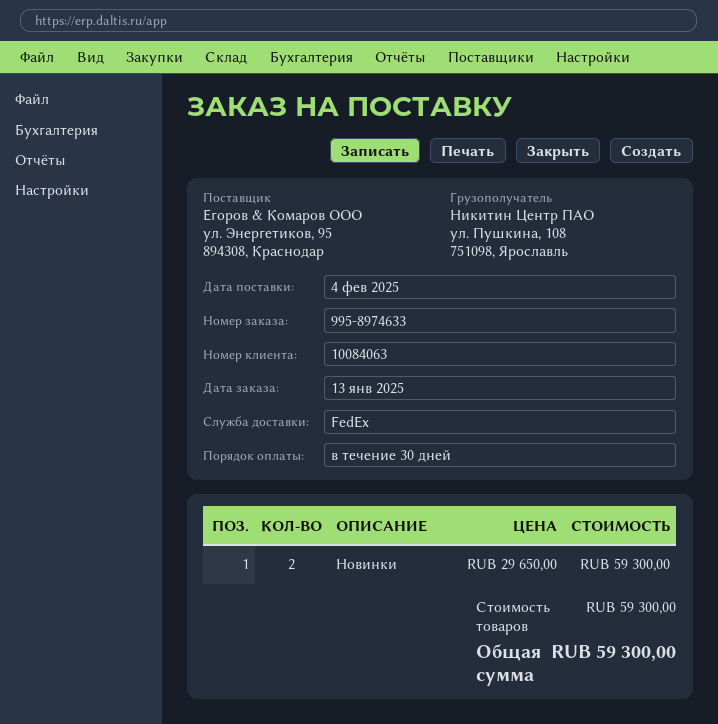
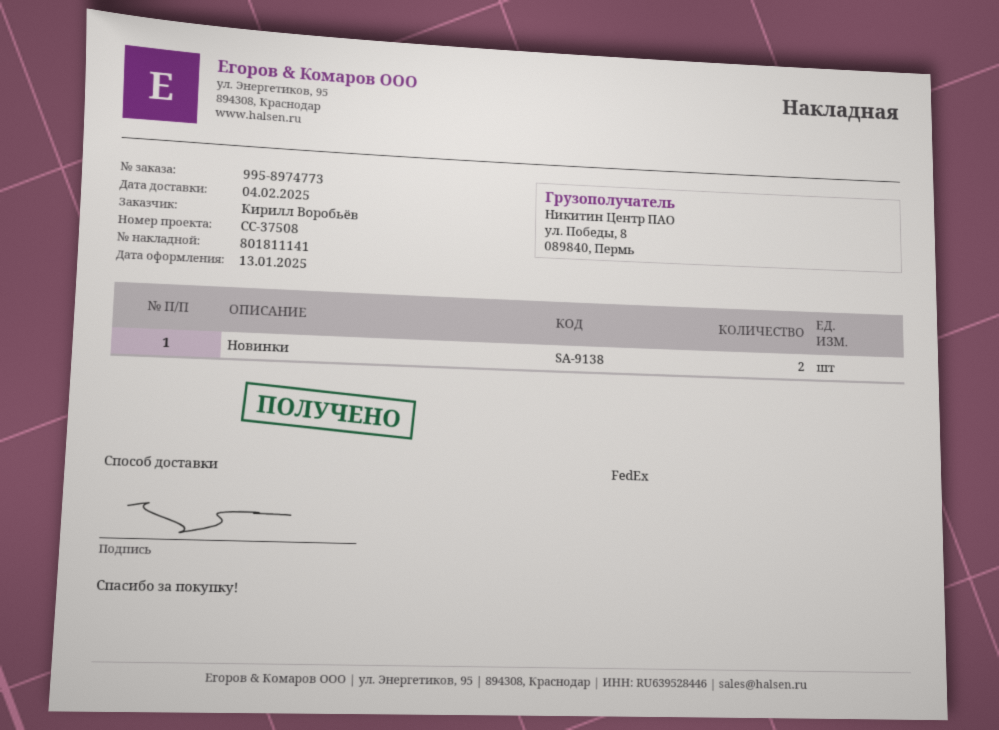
order number: 995-8974633 -> 995-8974773
ship to: ул. Пушкина, 108, 751098, Ярославль -> ул. Победы, 8, 089840, Пермь

